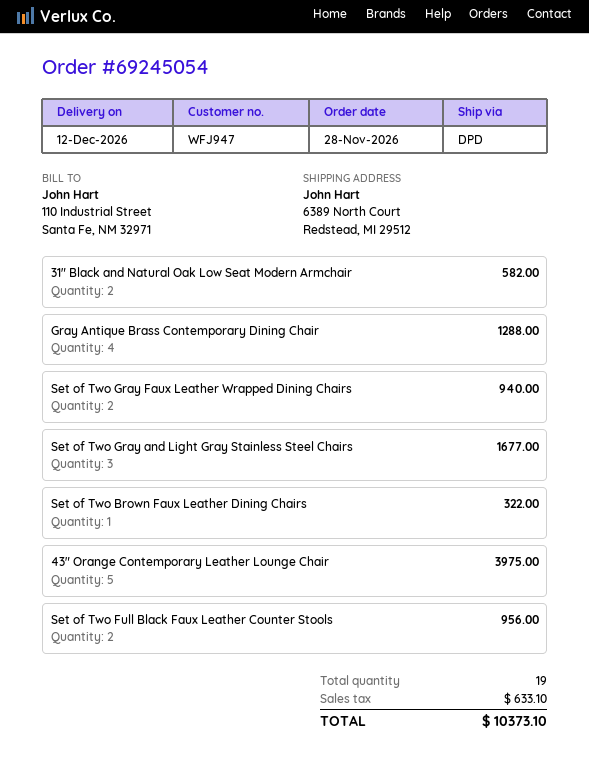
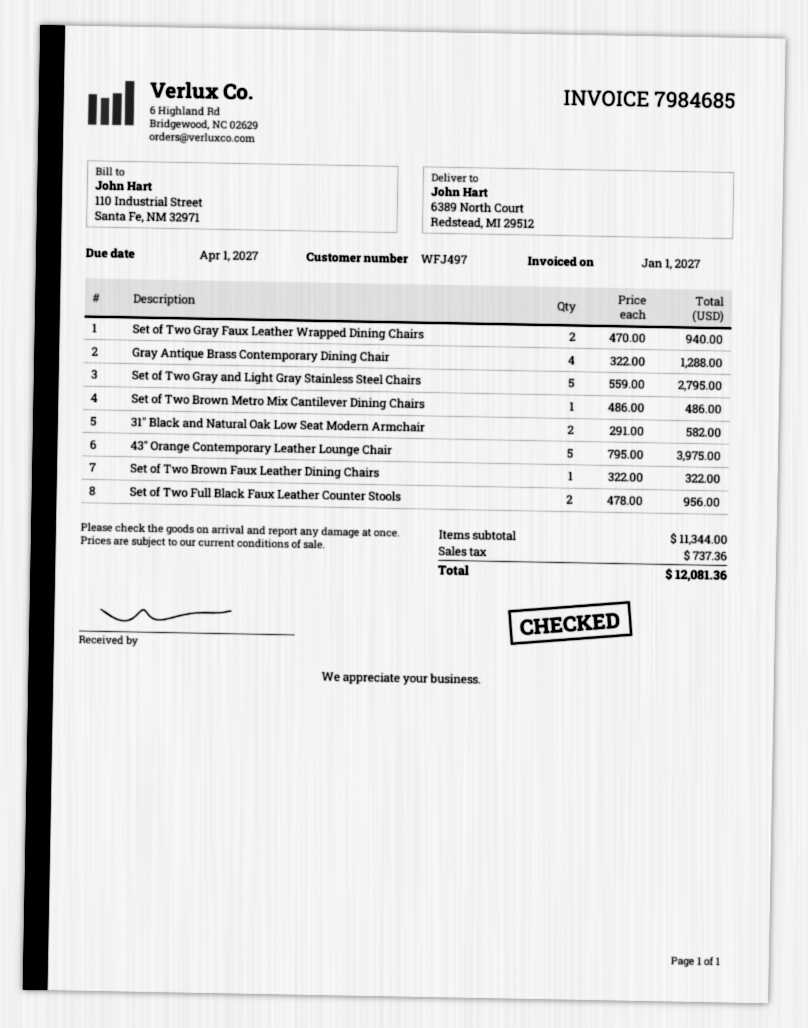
customer number: WFJ947 -> WFJ497
Set of Two Gray and Light Gray Stainless Steel Chairs: 3 for 1677.00 -> 5 for 2795.00
Set of Two Brown Metro Mix Cantilever Dining Chairs: none -> 1 for 486.00
tax: 633.10 -> 737.36
total: 10373.10 -> 12081.36

